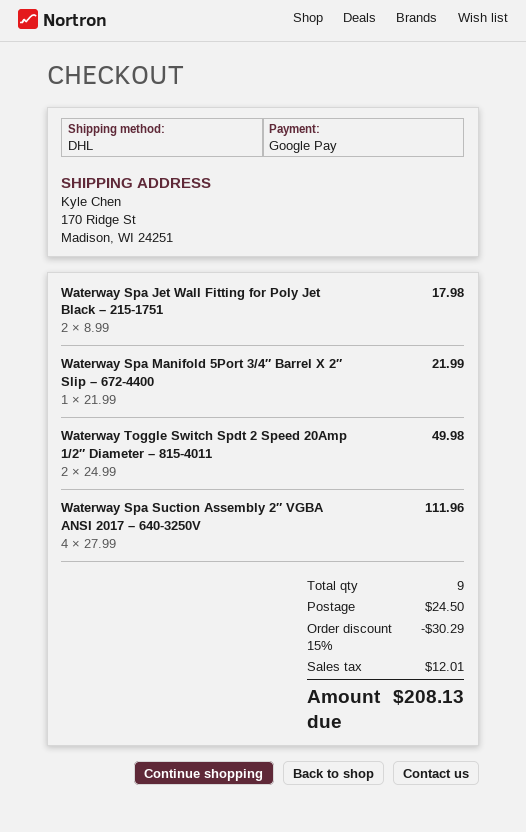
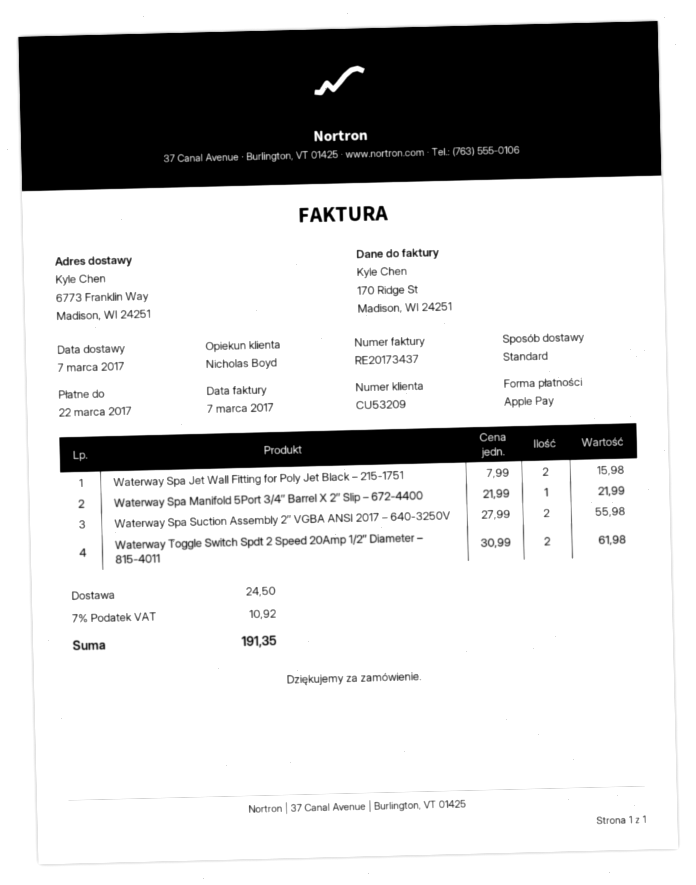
payment method: Google Pay -> Apple Pay
shipping method: DHL -> standard
ship to: 170 Ridge St, Madison, WI 24251 -> 6773 Franklin Way, Madison, WI 24251
Waterway Spa Jet Wall Fitting for Poly Jet Black – 215-1751: 2 x 8.99 = 17.98 -> 2 x 7.99 = 15.98
Waterway Toggle Switch Spdt 2 Speed 20Amp 1/2″ Diameter – 815-4011: 2 x 24.99 = 49.98 -> 2 x 30.99 = 61.98
Waterway Spa Suction Assembly 2″ VGBA ANSI 2017 – 640-3250V: 4 x 27.99 = 111.96 -> 2 x 27.99 = 55.98
discount: 15% = 30.29 -> none
tax: 12.01 -> 10.92
total: 208.13 -> 191.35

